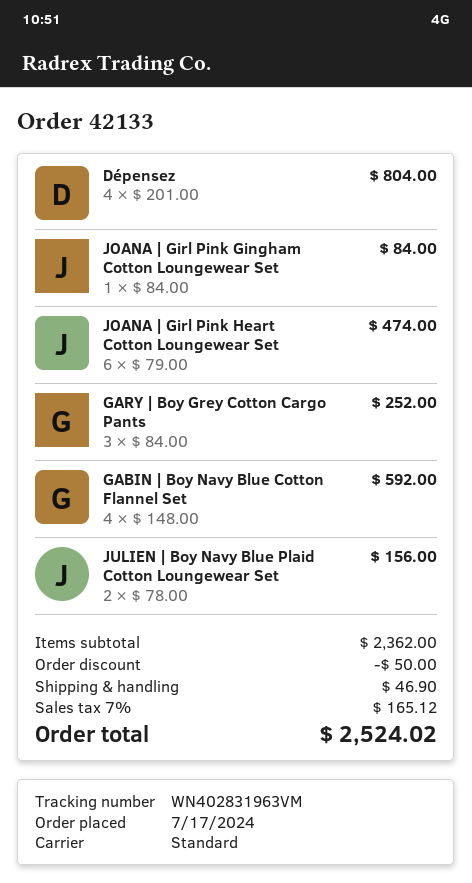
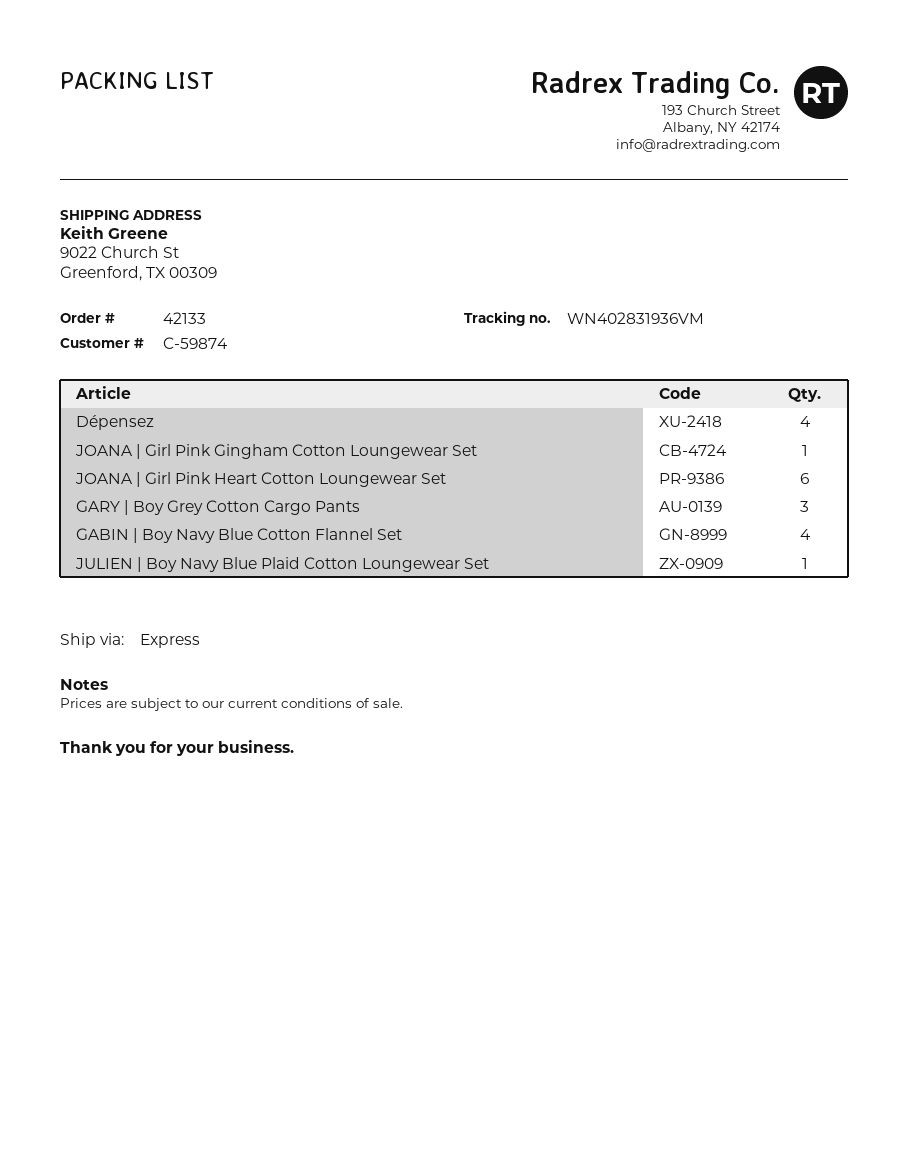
shipping method: standard -> express
tracking number: WN402831963VM -> WN402831936VM
JULIEN | Boy Navy Blue Plaid Cotton Loungewear Set: 2 -> 1

